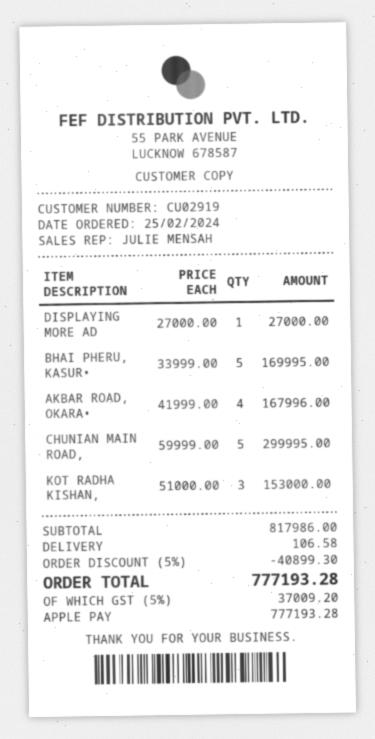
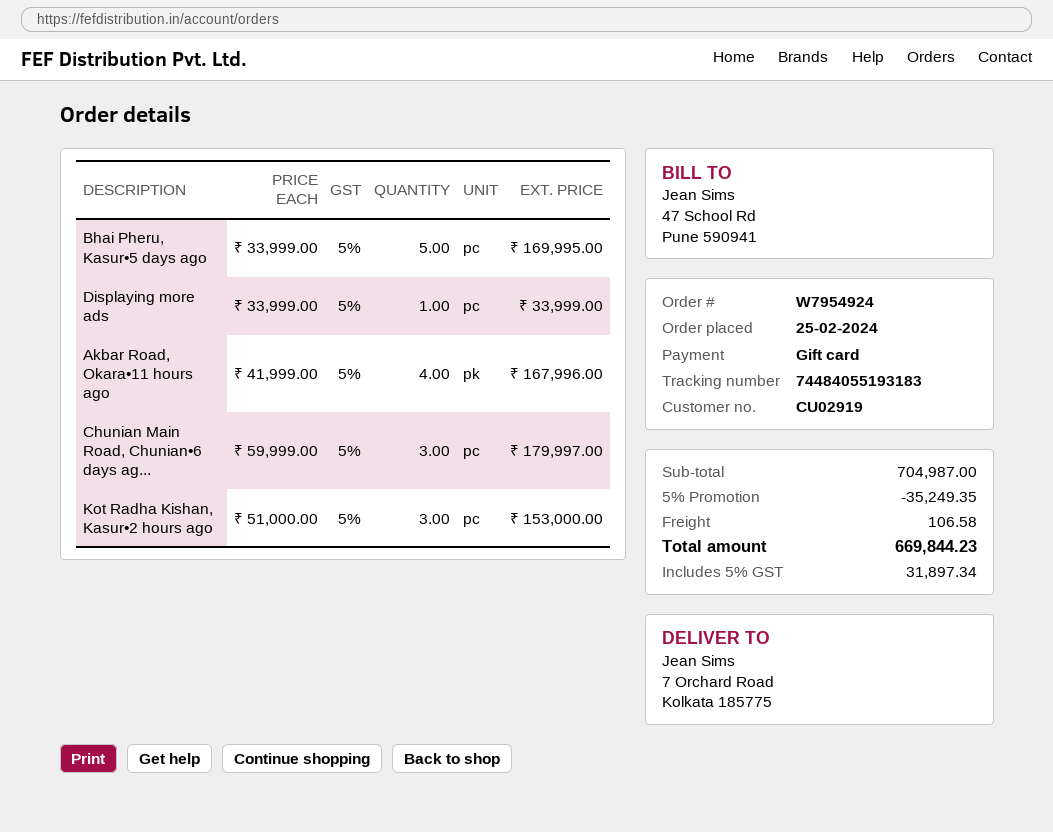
payment method: Apple Pay -> gift card
DISPLAYING MORE AD: 1 x 27000.00 = 27000.00 -> 1 x 33999.00 = 33999.00
CHUNIAN MAIN ROAD,: 5 x 59999.00 = 299995.00 -> 3 x 59999.00 = 179997.00
subtotal: 817986.00 -> 704987.00
discount: 5% = 40899.30 -> 5% = 35249.35
tax: 5% = 37009.20 -> 5% = 31897.34
total: 777193.28 -> 669844.23

